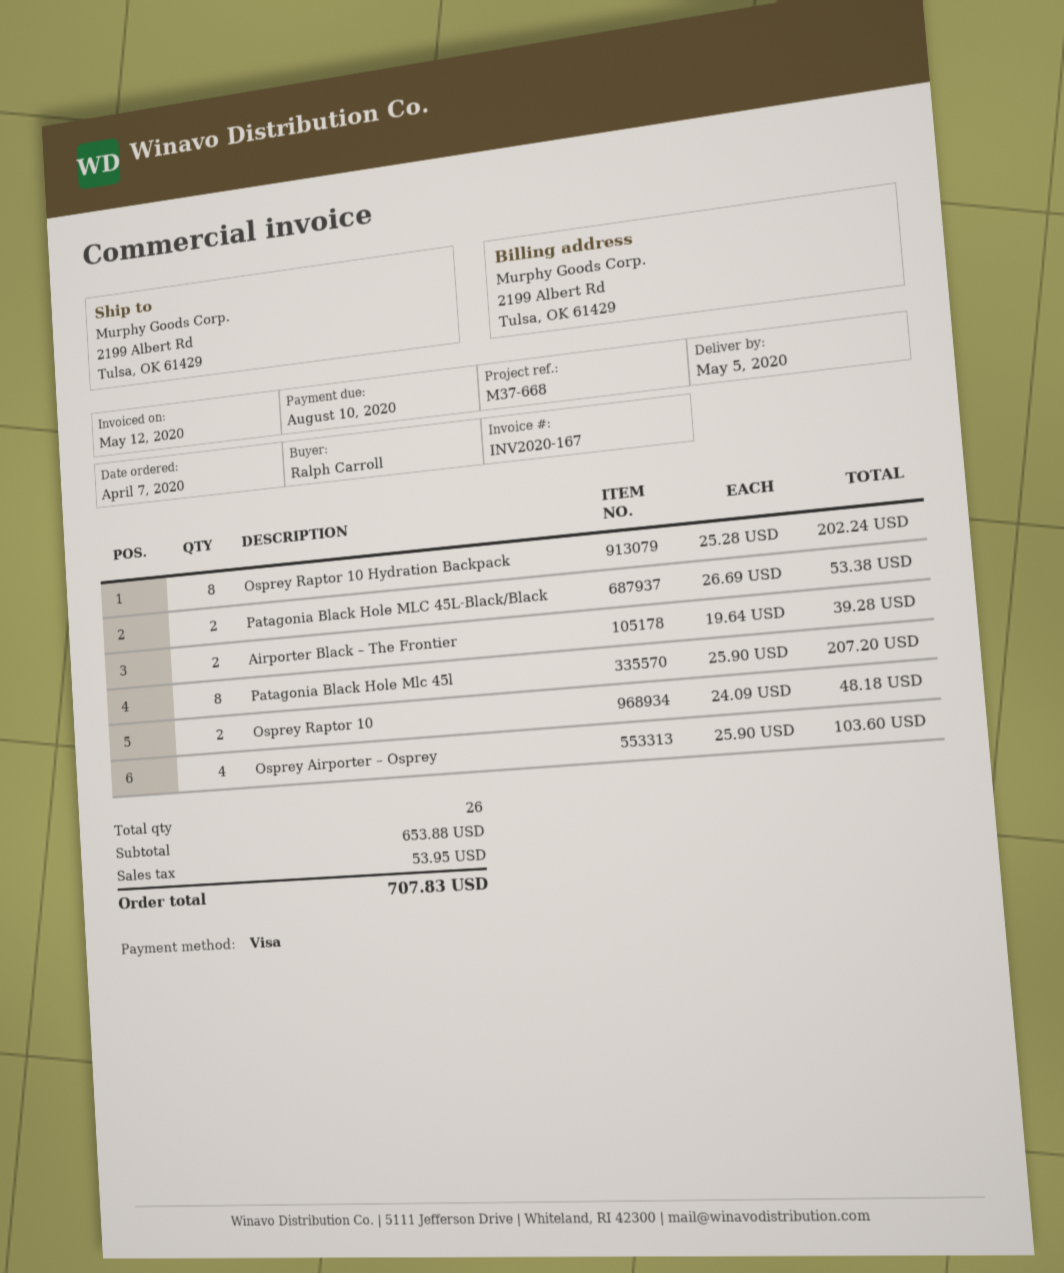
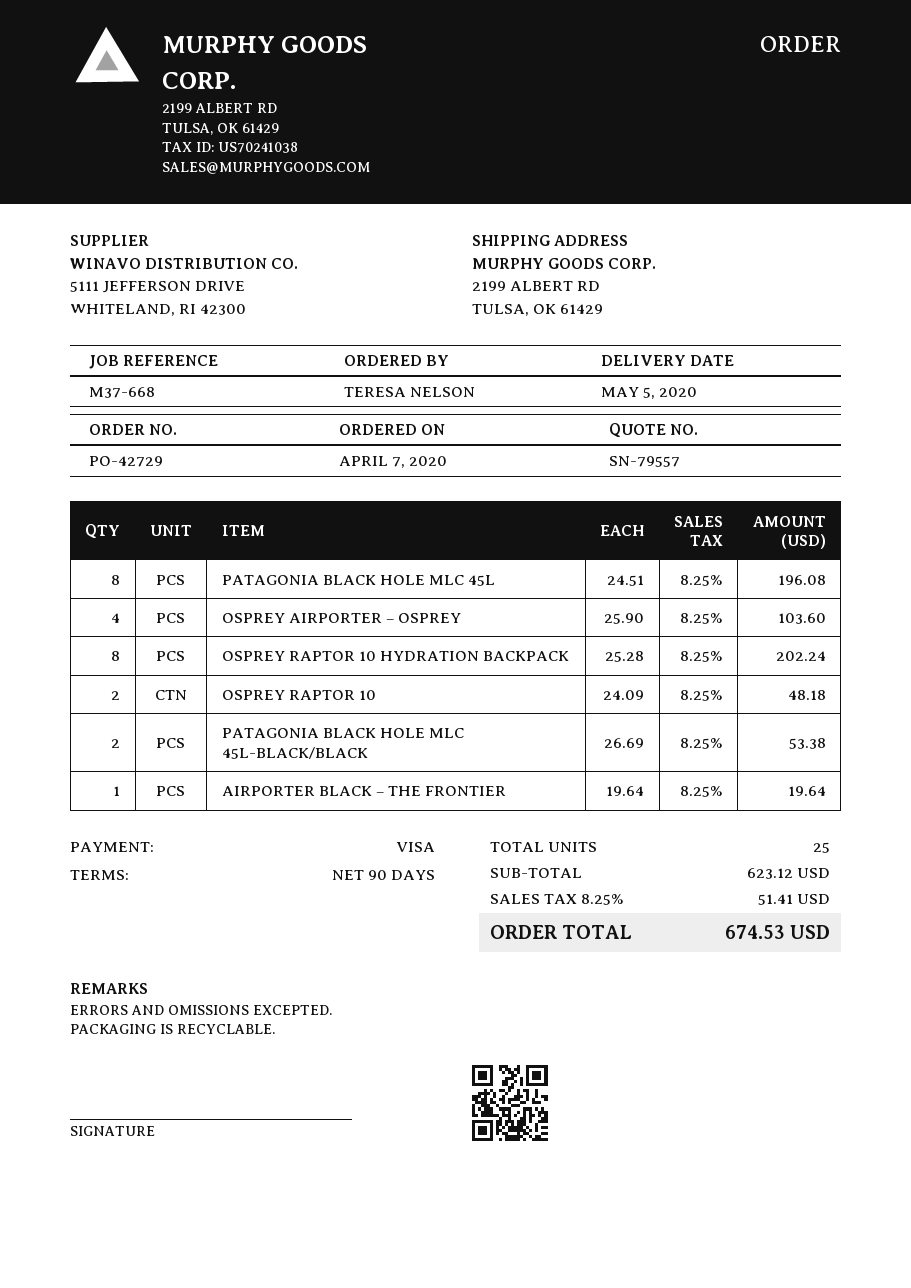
ordered by: Ralph Carroll -> TERESA NELSON
Airporter Black – The Frontier: 2 x 19.64 = 39.28 -> 1 x 19.64 = 19.64
Patagonia Black Hole Mlc 45l: 8 x 25.90 = 207.20 -> 8 x 24.51 = 196.08
total quantity: 26 -> 25
subtotal: 653.88 -> 623.12
tax: 53.95 -> 51.41
total: 707.83 -> 674.53

